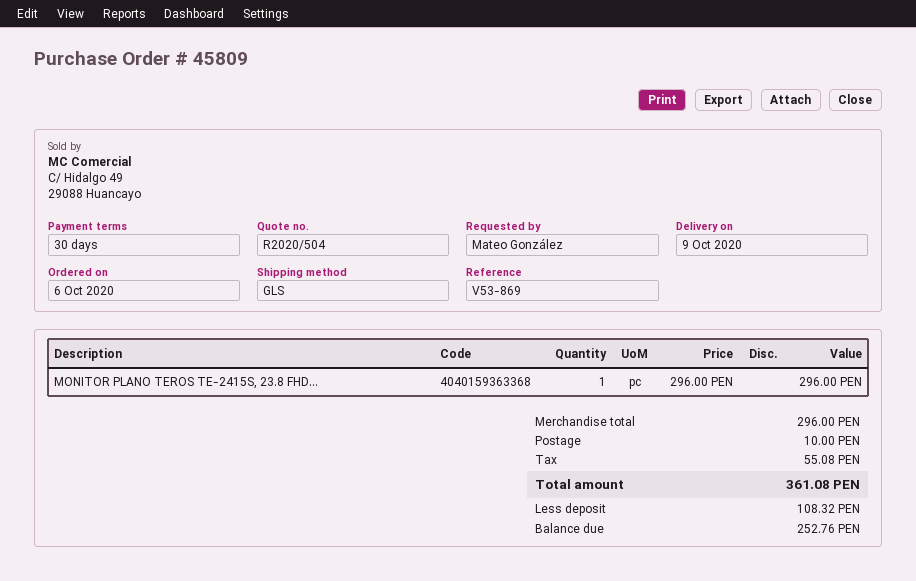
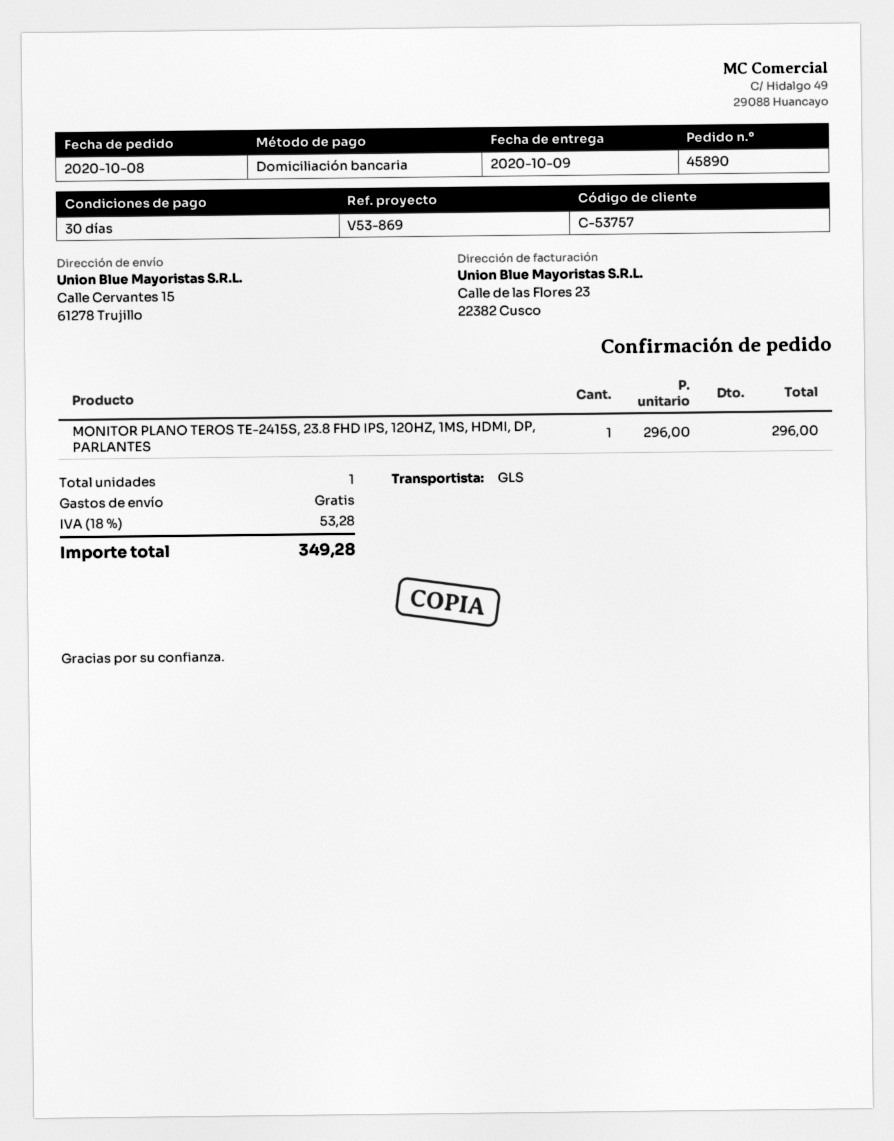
order number: 45809 -> 45890
order date: 2020-10-06 -> 2020-10-08
shipping: 10.00 -> 0.00
tax: 55.08 -> 53.28
total: 361.08 -> 349.28

